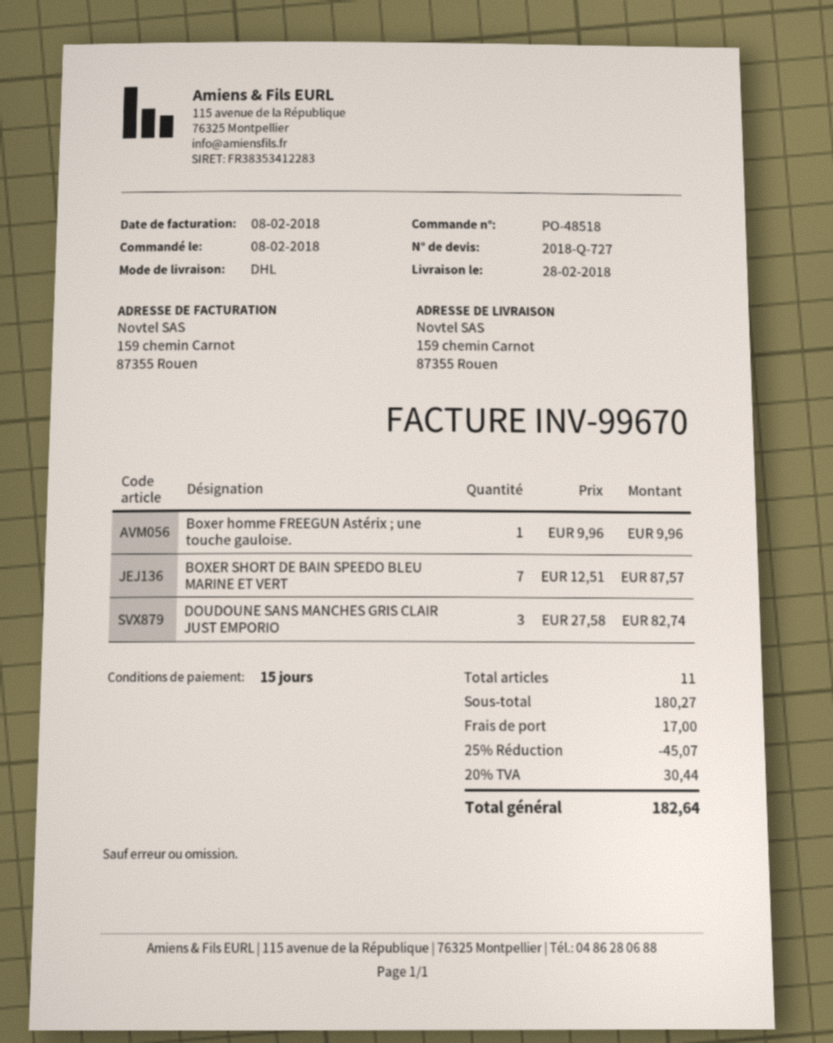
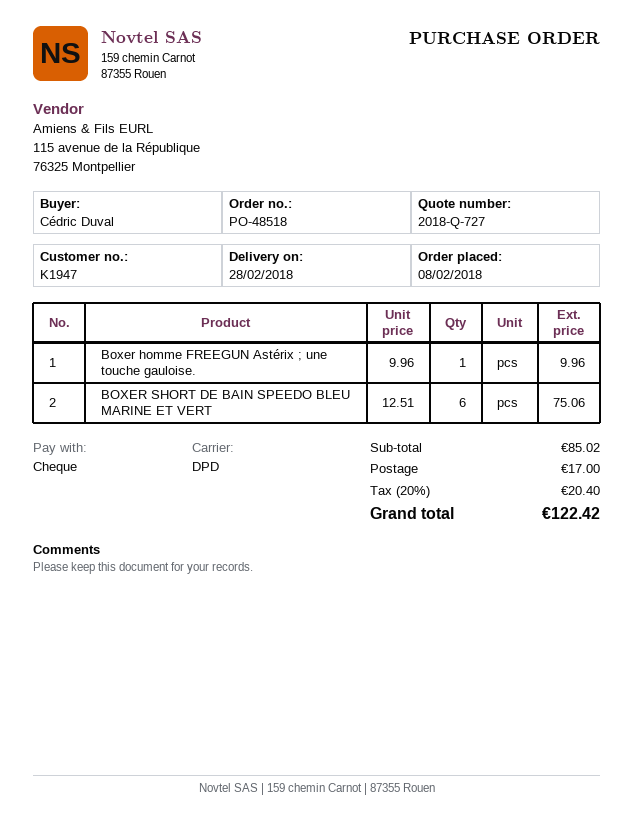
shipping method: DHL -> DPD
BOXER SHORT DE BAIN SPEEDO BLEU MARINE ET VERT: 7 x 12.51 = 87.57 -> 6 x 12.51 = 75.06
DOUDOUNE SANS MANCHES GRIS CLAIR JUST EMPORIO: 3 x 27.58 = 82.74 -> none
subtotal: 180.27 -> 85.02
discount: 25% = 45.07 -> none
tax: 20% = 30.44 -> 20% = 20.40
total: 182.64 -> 122.42

